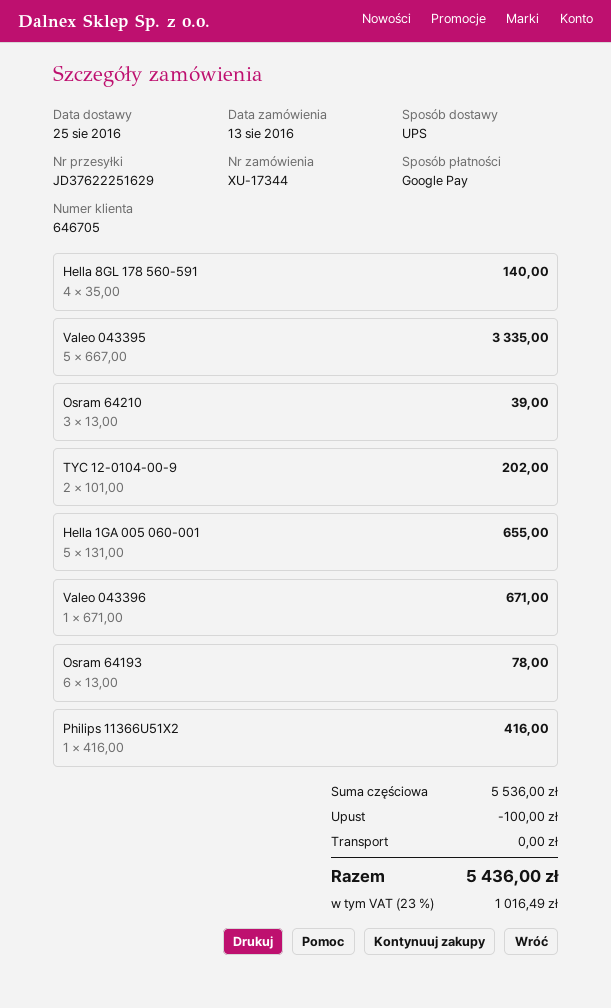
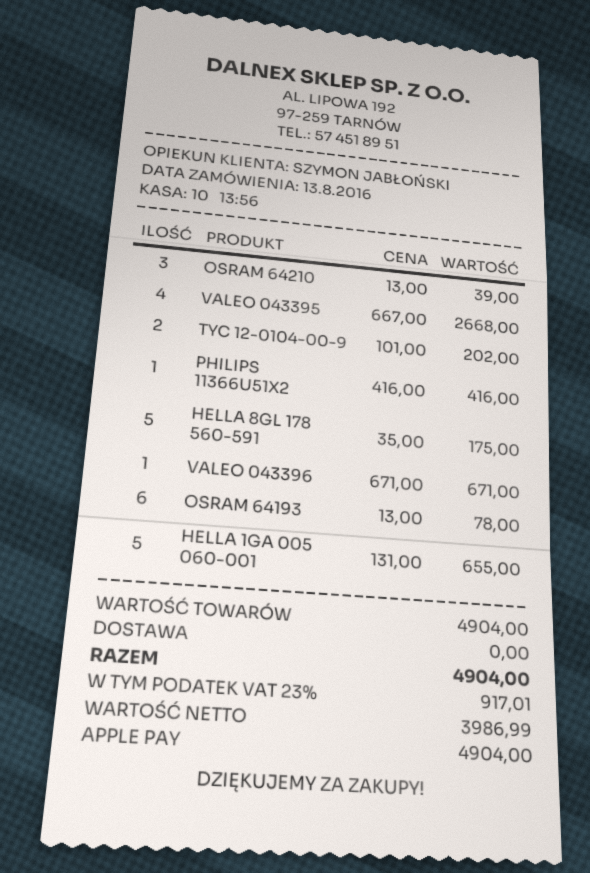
payment method: Google Pay -> Apple Pay
Hella 8GL 178 560-591: 4 x 35.00 = 140.00 -> 5 x 35.00 = 175.00
Valeo 043395: 5 x 667.00 = 3335.00 -> 4 x 667.00 = 2668.00
subtotal: 5536.00 -> 4904.00
discount: 100.00 -> none
tax: 23% = 1016.49 -> 23% = 917.01
total: 5436.00 -> 4904.00

